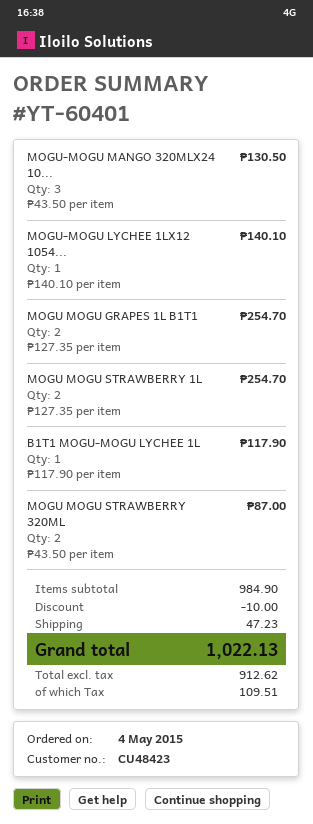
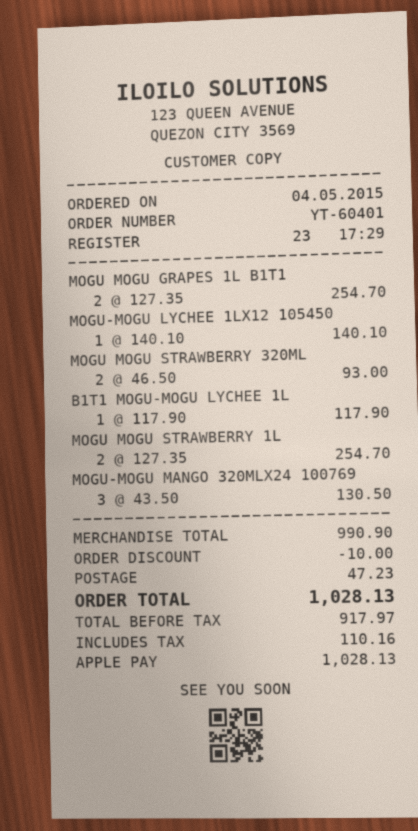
MOGU MOGU STRAWBERRY 320ML: 2 x 43.50 = 87.00 -> 2 x 46.50 = 93.00
subtotal: 984.90 -> 990.90
net: 912.62 -> 917.97
tax: 109.51 -> 110.16
total: 1022.13 -> 1028.13

